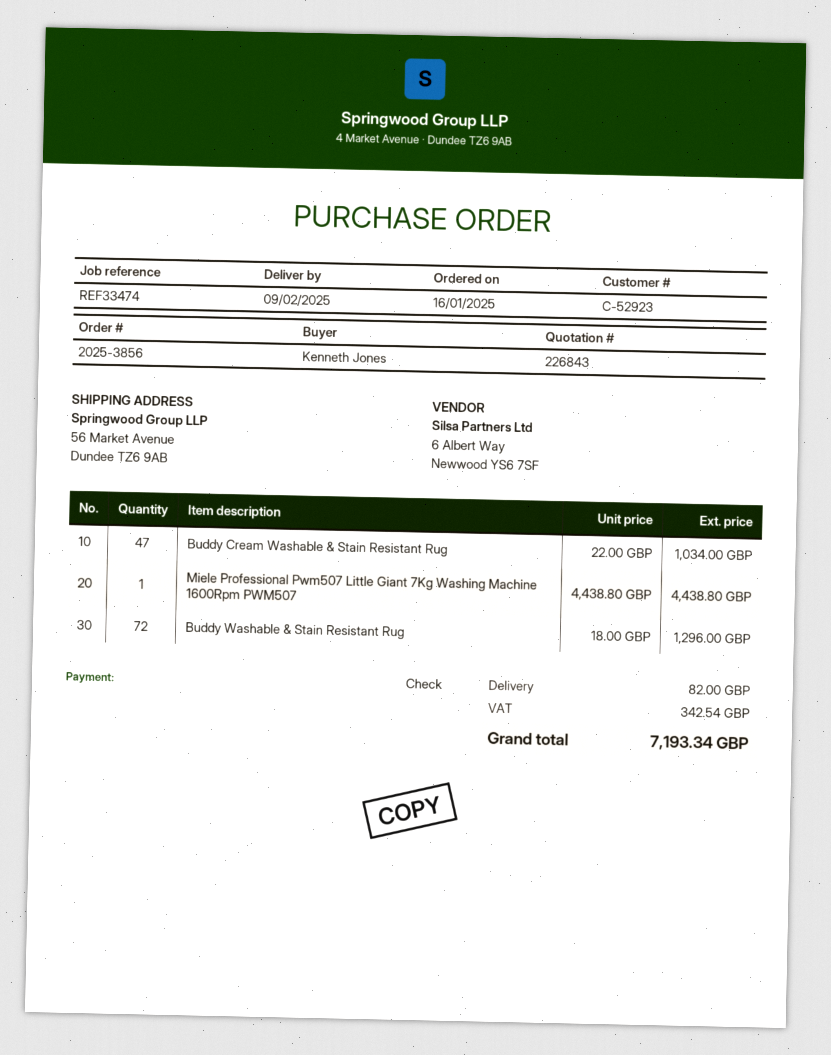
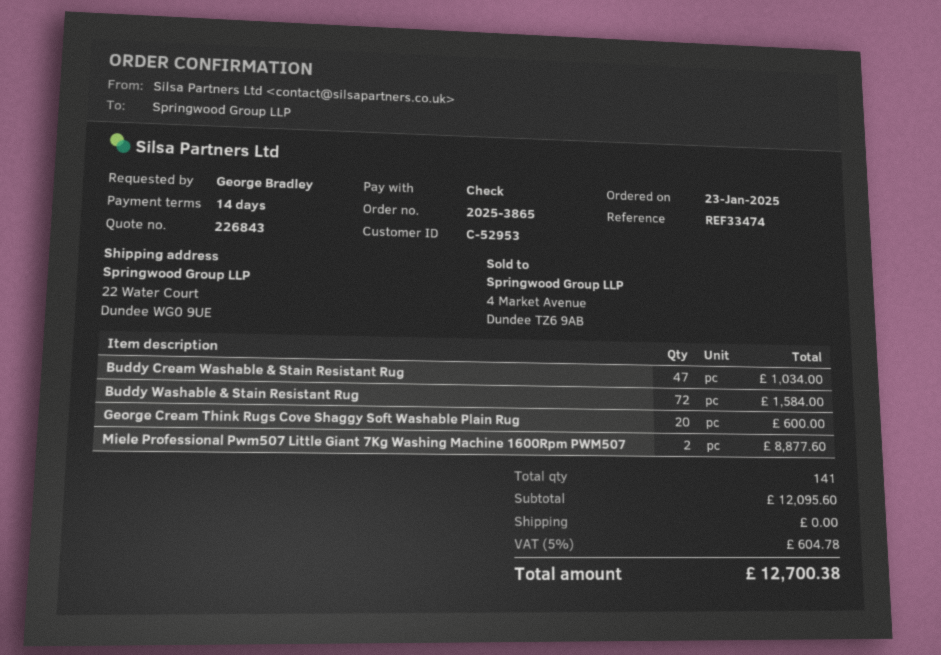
order number: 2025-3856 -> 2025-3865
order date: 2025-01-16 -> 2025-01-23
customer number: C-52923 -> C-52953
ordered by: Kenneth Jones -> George Bradley
ship to: 56 Market Avenue, Dundee TZ6 9AB -> 22 Water Court, Dundee WG0 9UE
Miele Professional Pwm507 Little Giant 7Kg Washing Machine 1600Rpm PWM507: 1 for 4438.80 -> 2 for 8877.60
Buddy Washable & Stain Resistant Rug: 72 for 1296.00 -> 72 for 1584.00
George Cream Think Rugs Cove Shaggy Soft Washable Plain Rug: none -> 20 for 600.00
shipping: 82.00 -> 0.00
tax: 342.54 -> 604.78
total: 7193.34 -> 12700.38

